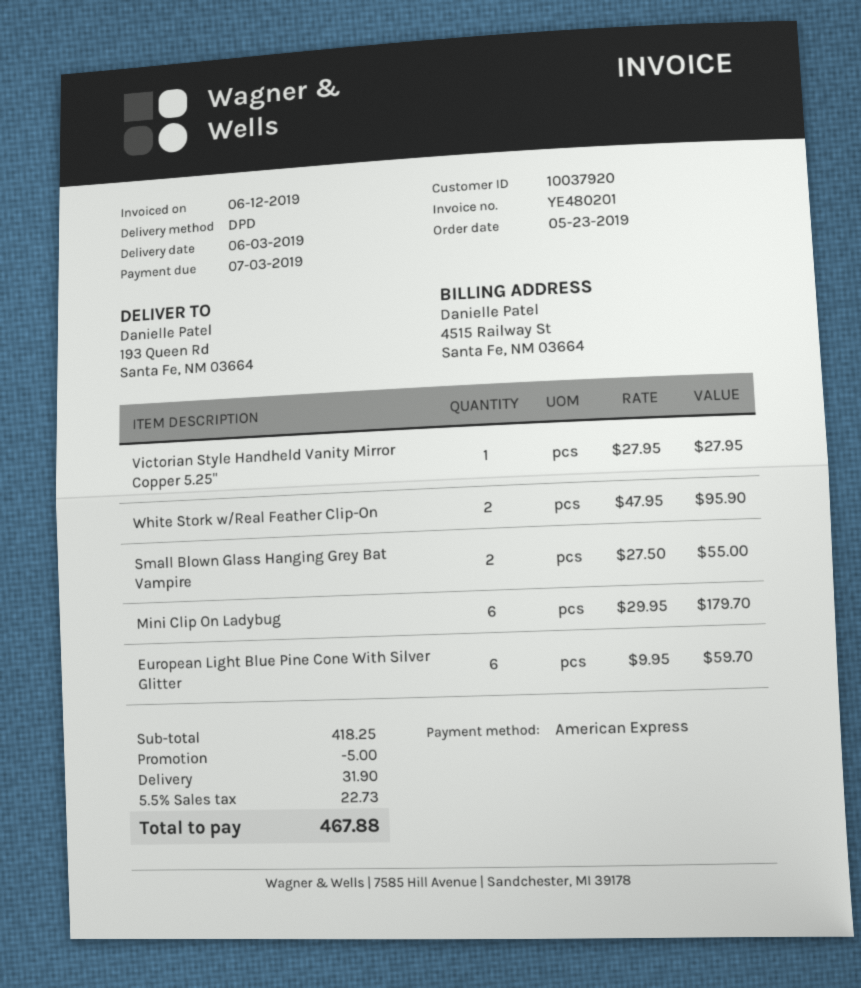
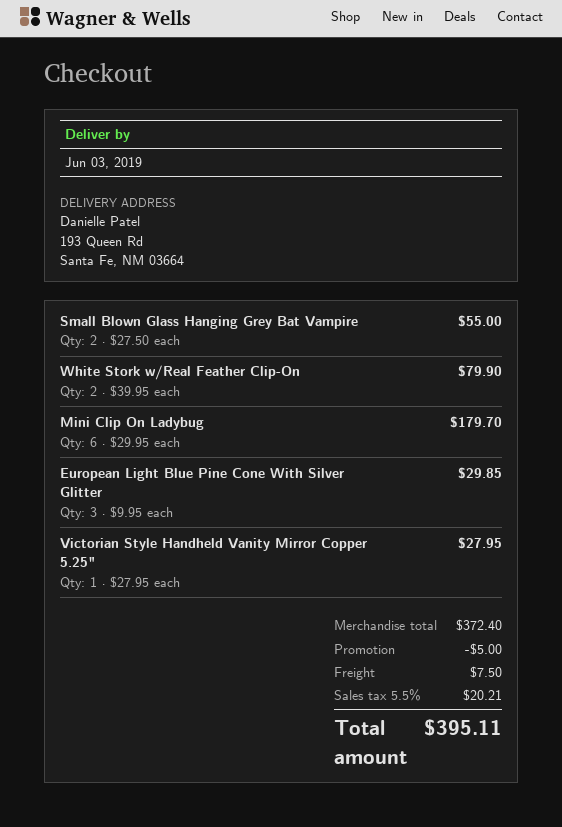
White Stork w/Real Feather Clip-On: 2 x 47.95 = 95.90 -> 2 x 39.95 = 79.90
European Light Blue Pine Cone With Silver Glitter: 6 x 9.95 = 59.70 -> 3 x 9.95 = 29.85
subtotal: 418.25 -> 372.40
shipping: 31.90 -> 7.50
tax: 5.5% = 22.73 -> 5.5% = 20.21
total: 467.88 -> 395.11

